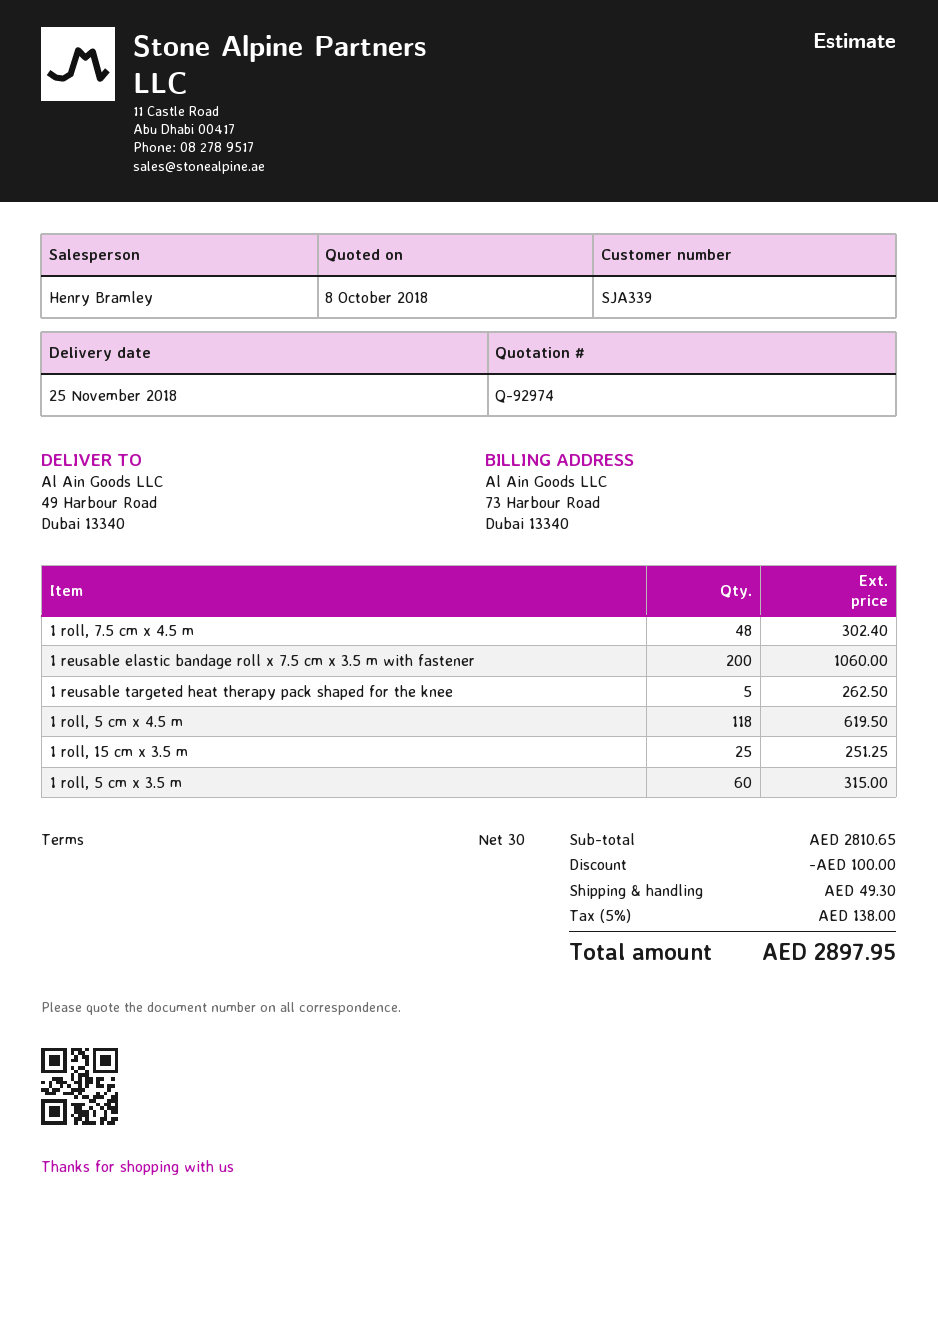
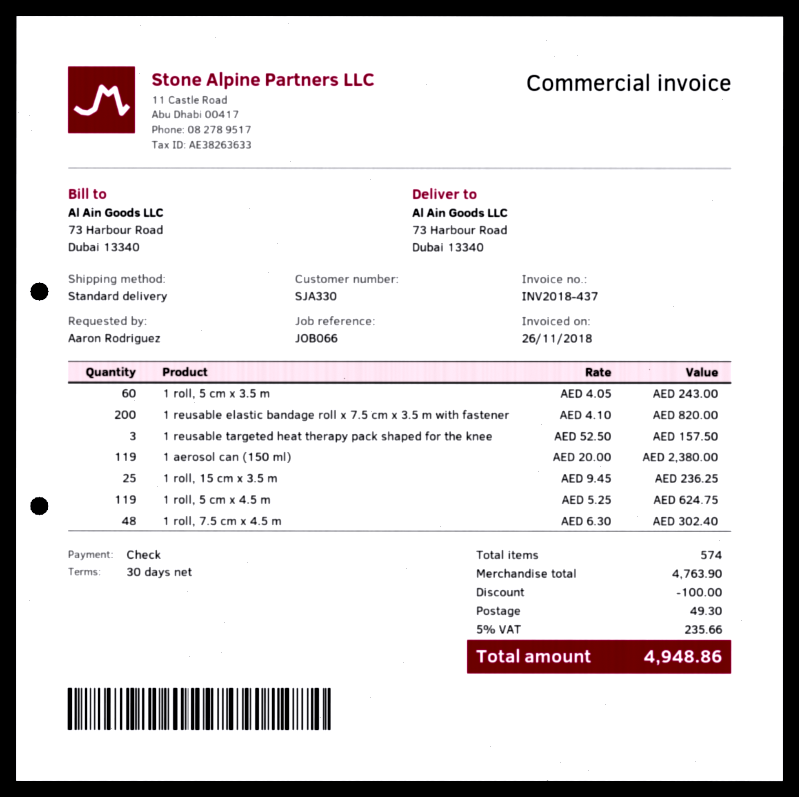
customer number: SJA339 -> SJA330
ship to: 49 Harbour Road, Dubai 13340 -> 73 Harbour Road, Dubai 13340
1 reusable elastic bandage roll x 7.5 cm x 3.5 m with fastener: 200 for 1060.00 -> 200 for 820.00
1 reusable targeted heat therapy pack shaped for the knee: 5 for 262.50 -> 3 for 157.50
1 roll, 5 cm x 4.5 m: 118 for 619.50 -> 119 for 624.75
1 roll, 15 cm x 3.5 m: 25 for 251.25 -> 25 for 236.25
1 roll, 5 cm x 3.5 m: 60 for 315.00 -> 60 for 243.00
1 aerosol can (150 ml): none -> 119 for 2380.00
subtotal: 2810.65 -> 4763.90
tax: 5% = 138.00 -> 5% = 235.66
total: 2897.95 -> 4948.86

